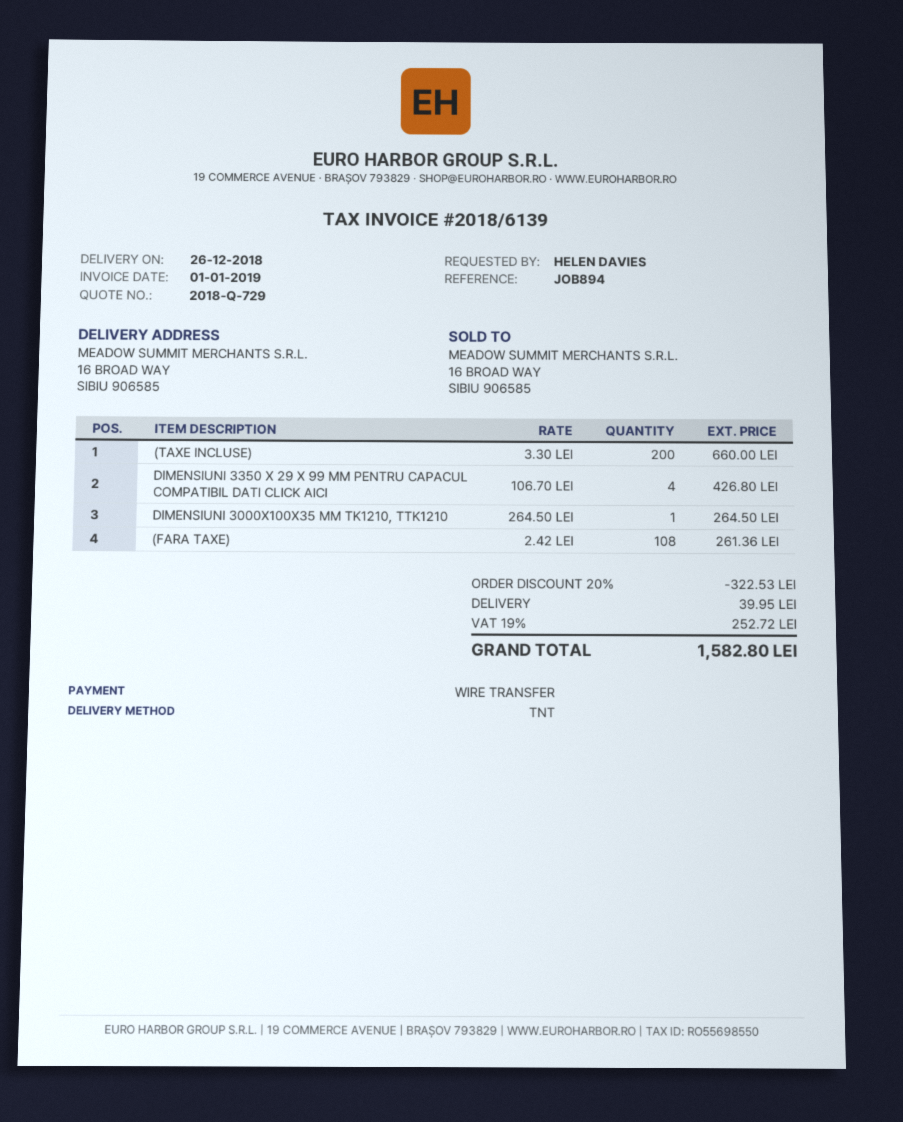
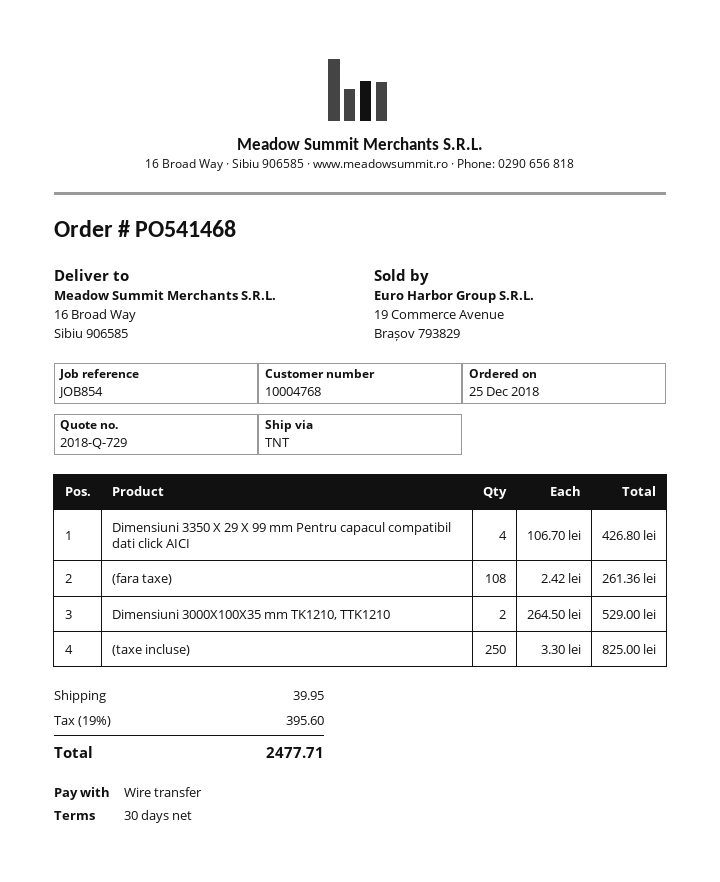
reference: JOB894 -> JOB854
(TAXE INCLUSE): 200 x 3.30 = 660.00 -> 250 x 3.30 = 825.00
DIMENSIUNI 3000X100X35 MM TK1210, TTK1210: 1 x 264.50 = 264.50 -> 2 x 264.50 = 529.00
discount: 20% = 322.53 -> none
tax: 19% = 252.72 -> 19% = 395.60
total: 1582.80 -> 2477.71

